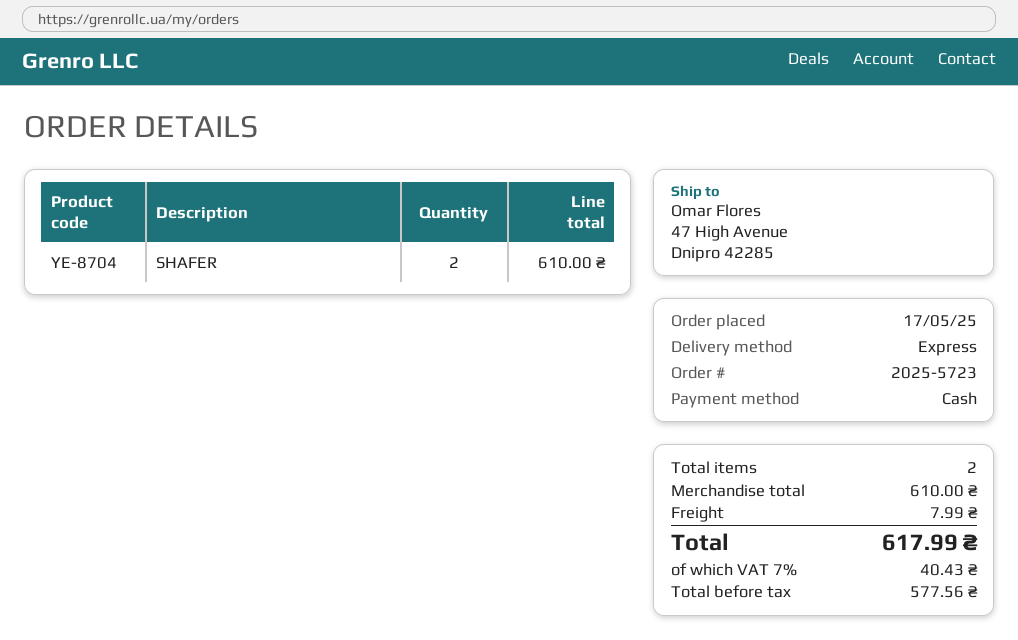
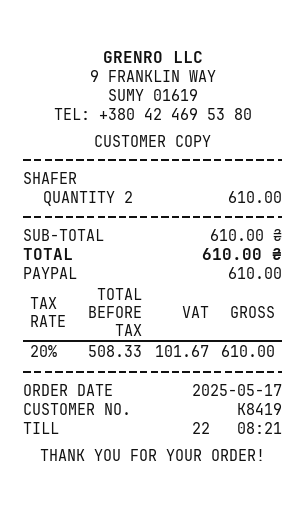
payment method: cash -> PayPal
shipping: 7.99 -> none
net: 577.56 -> 508.33
tax: 7% = 40.43 -> 20% = 101.67
total: 617.99 -> 610.00

